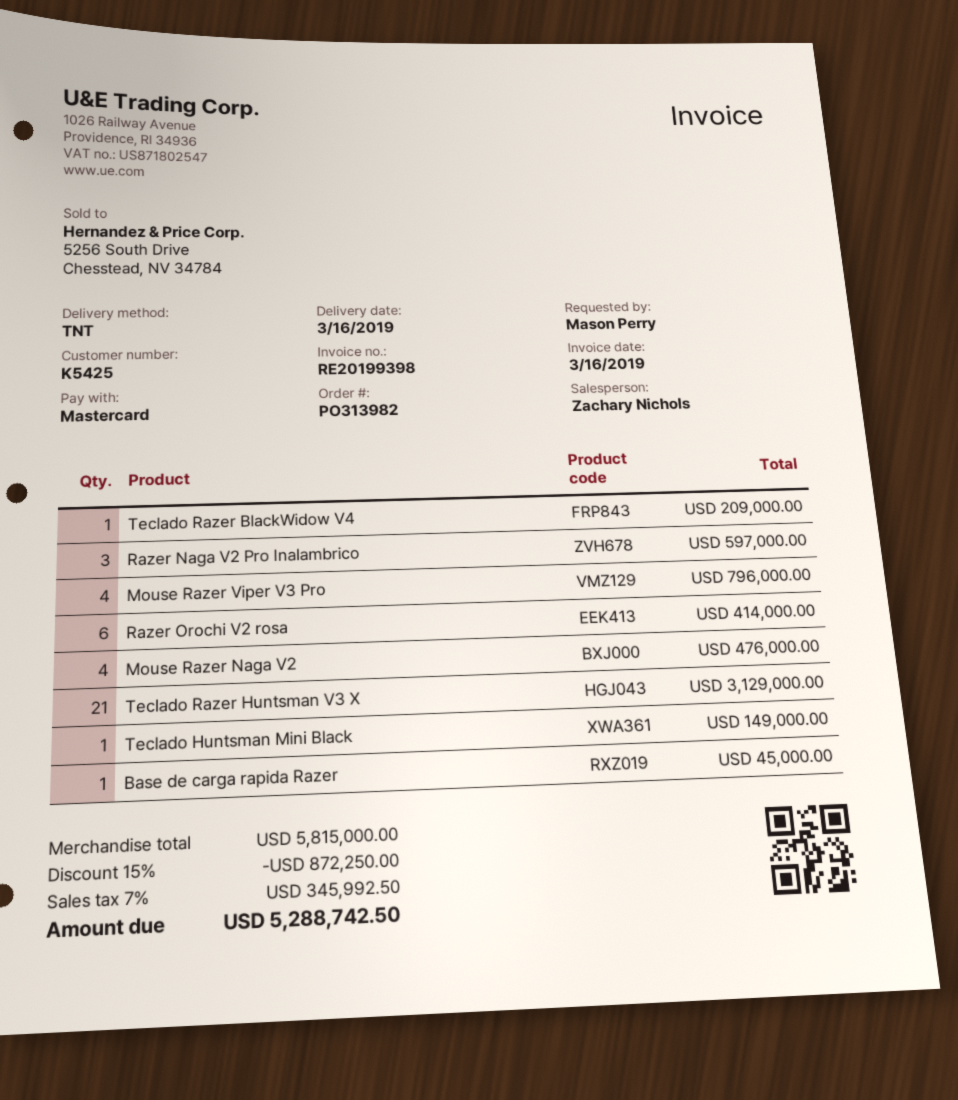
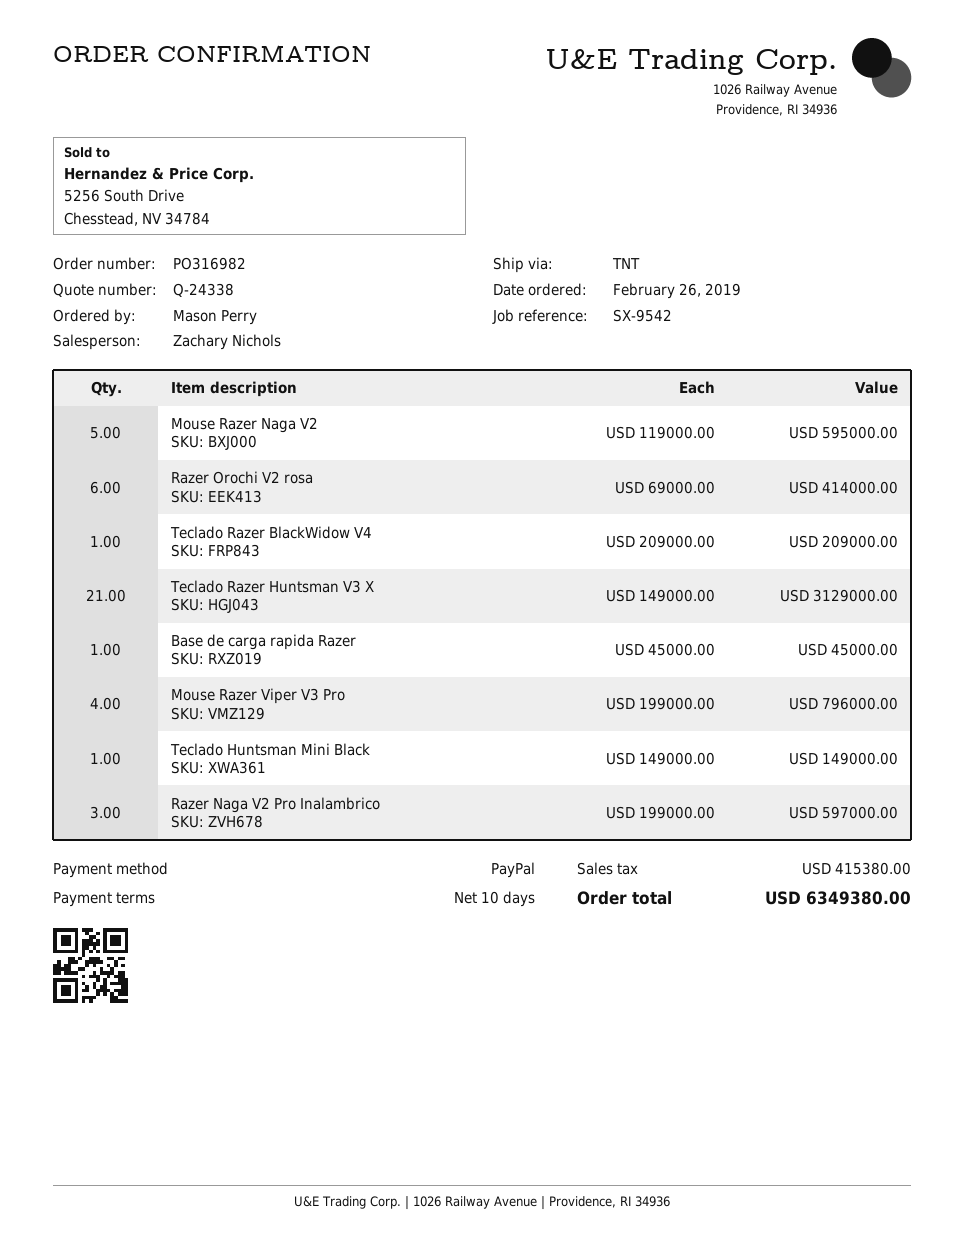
order number: PO313982 -> PO316982
payment method: Mastercard -> PayPal
Mouse Razer Naga V2: 4 for 476000.00 -> 5 for 595000.00
discount: 15% = 872250.00 -> none
tax: 345992.50 -> 415380.00
total: 5288742.50 -> 6349380.00

